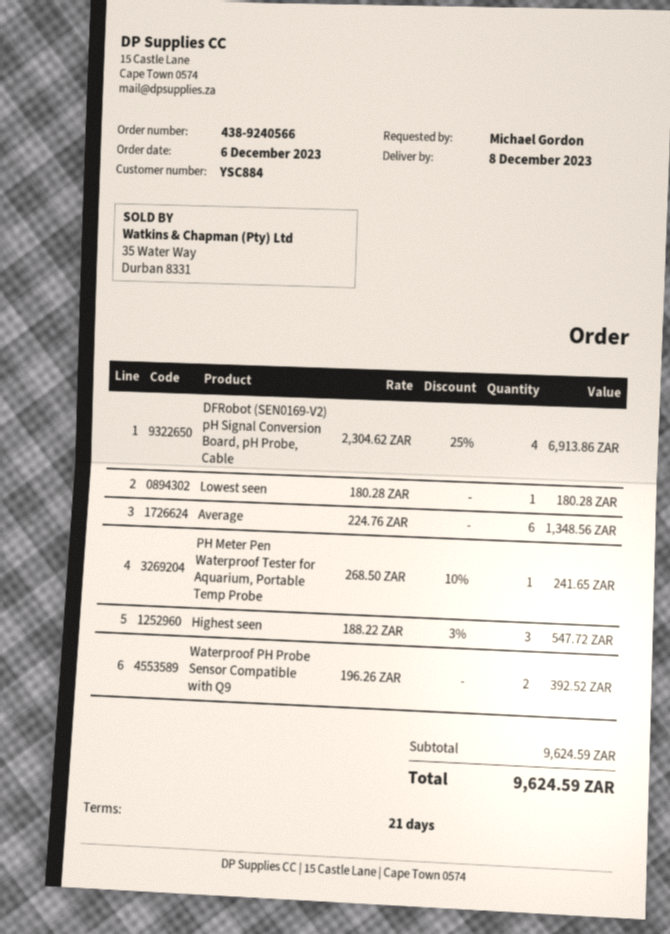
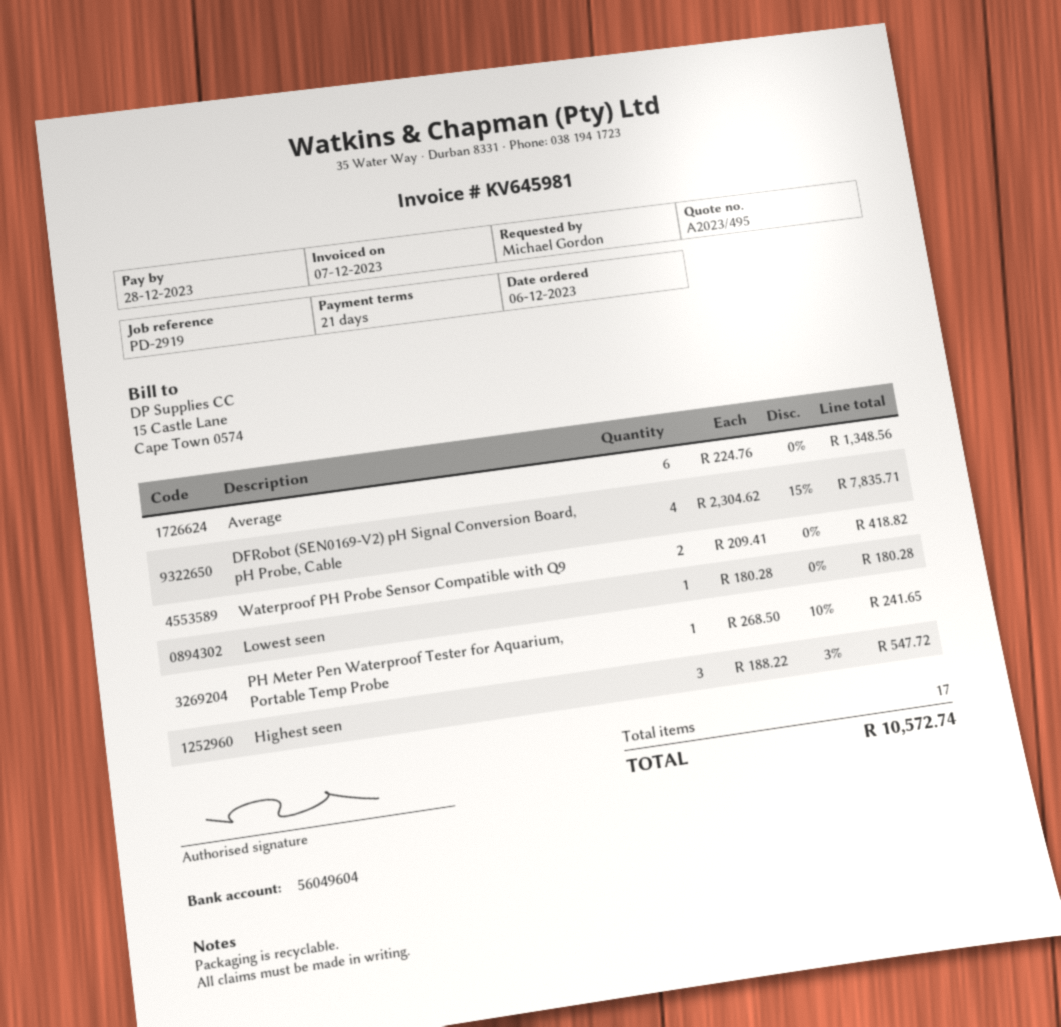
DFRobot (SEN0169-V2) pH Signal Conversion Board, pH Probe, Cable: 4 x 2304.62 - 25% = 6913.86 -> 4 x 2304.62 - 15% = 7835.71
Waterproof PH Probe Sensor Compatible with Q9: 2 x 196.26 = 392.52 -> 2 x 209.41 = 418.82
total: 9624.59 -> 10572.74

